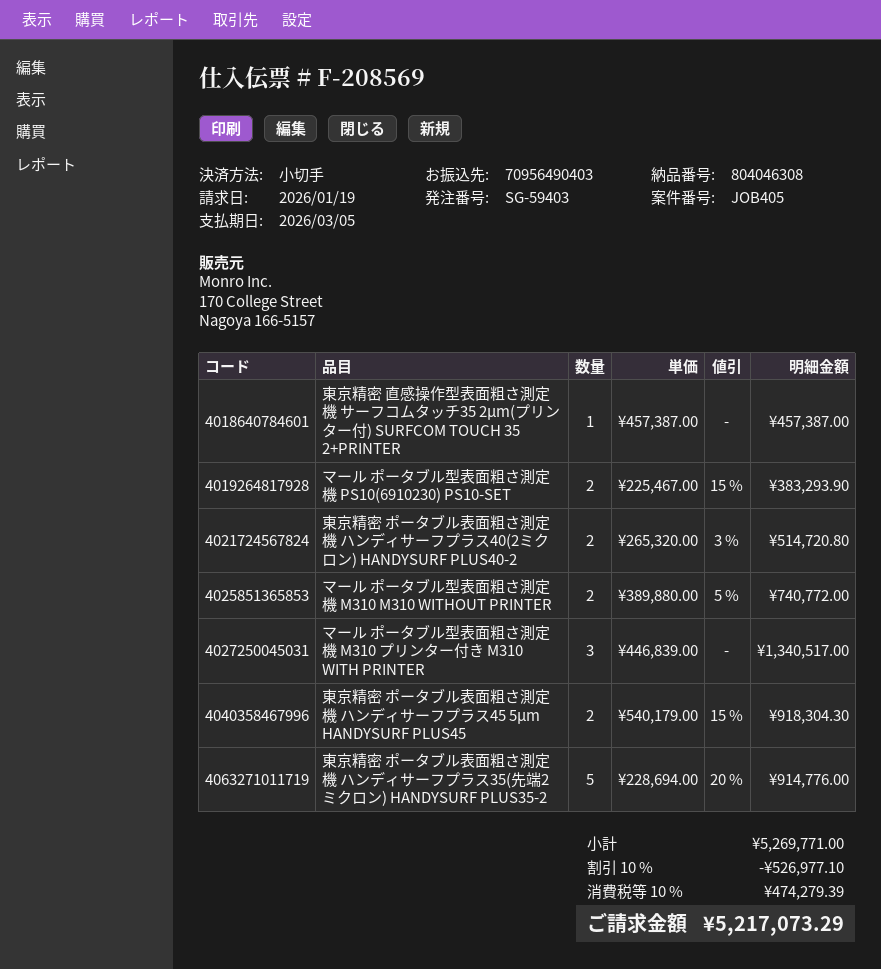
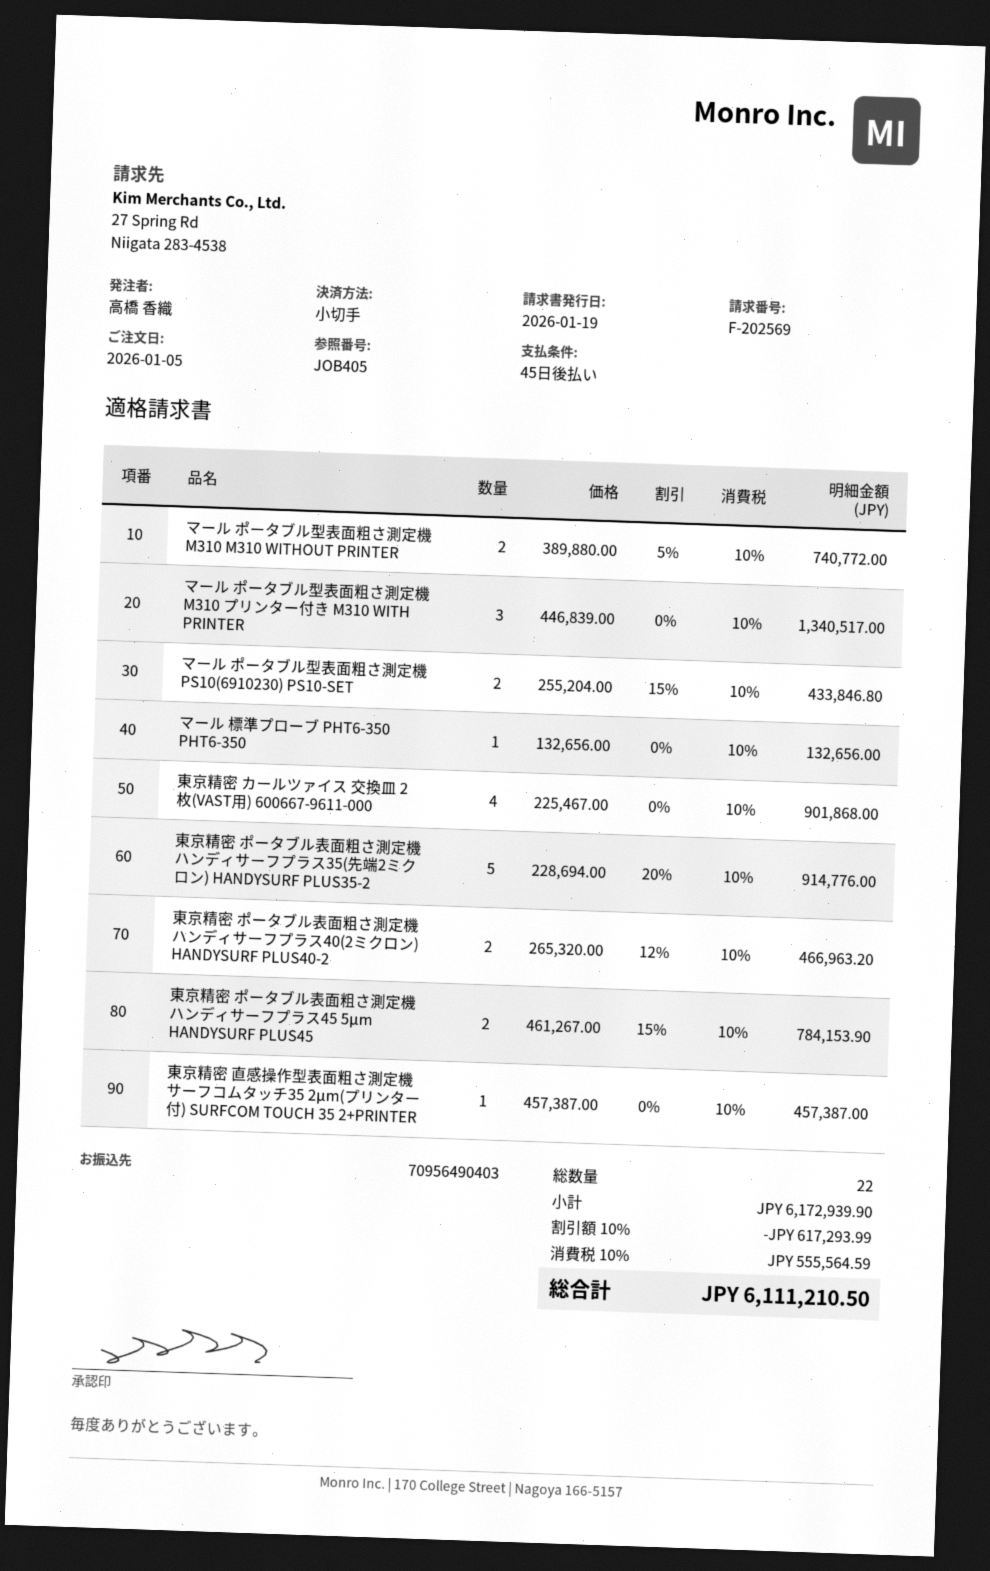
invoice number: F-208569 -> F-202569
マール ポータブル型表面粗さ測定機 PS10(6910230) PS10-SET: 2 x 225467.00 - 15% = 383293.90 -> 2 x 255204.00 - 15% = 433846.80
東京精密 ポータブル表面粗さ測定機 ハンディサーフプラス40(2ミクロン) HANDYSURF PLUS40-2: 2 x 265320.00 - 3% = 514720.80 -> 2 x 265320.00 - 12% = 466963.20
東京精密 ポータブル表面粗さ測定機 ハンディサーフプラス45 5μm HANDYSURF PLUS45: 2 x 540179.00 - 15% = 918304.30 -> 2 x 461267.00 - 15% = 784153.90
マール 標準プローブ PHT6-350 PHT6-350: none -> 1 x 132656.00 = 132656.00
東京精密 カールツァイス 交換皿 2枚(VAST用) 600667-9611-000: none -> 4 x 225467.00 = 901868.00
subtotal: 5269771.00 -> 6172939.90
discount: 10% = 526977.10 -> 10% = 617293.99
tax: 10% = 474279.39 -> 10% = 555564.59
total: 5217073.29 -> 6111210.50

